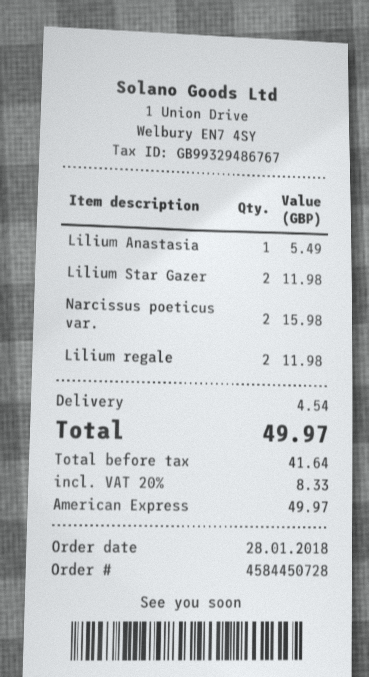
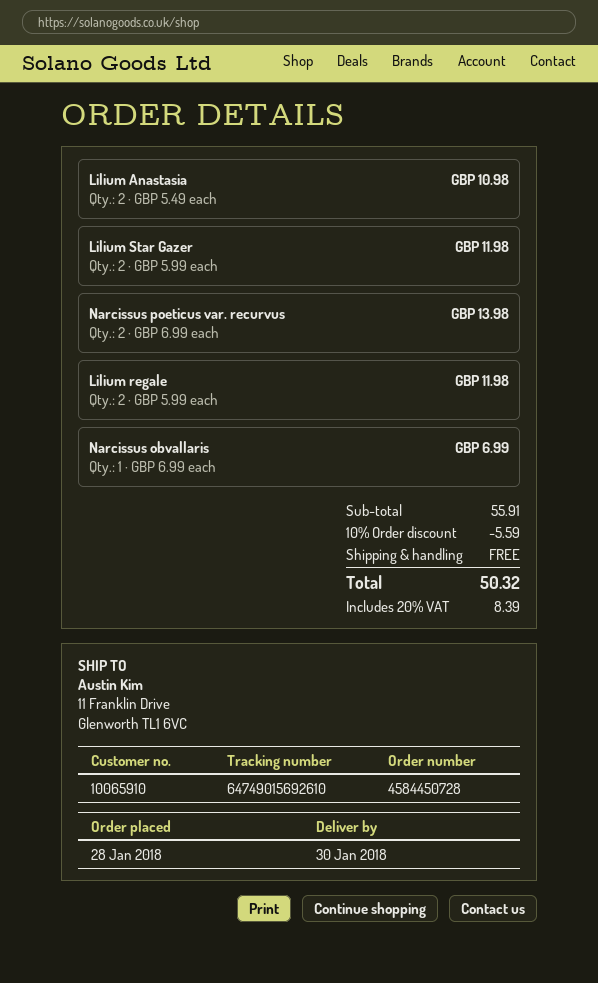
Lilium Anastasia: 1 for 5.49 -> 2 for 10.98
Narcissus poeticus var.: 2 for 15.98 -> 2 for 13.98
Narcissus obvallaris: none -> 1 for 6.99
discount: none -> 10% = 5.59
shipping: 4.54 -> 0.00
tax: 20% = 8.33 -> 20% = 8.39
total: 49.97 -> 50.32

